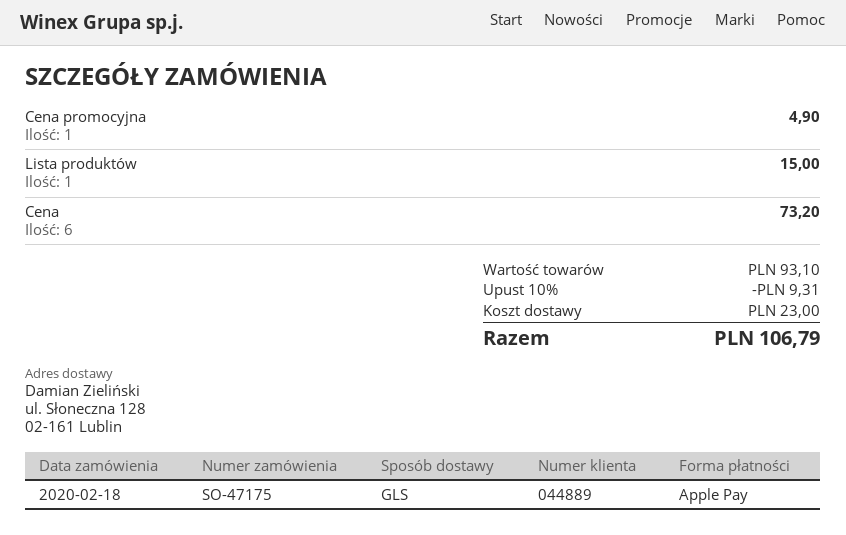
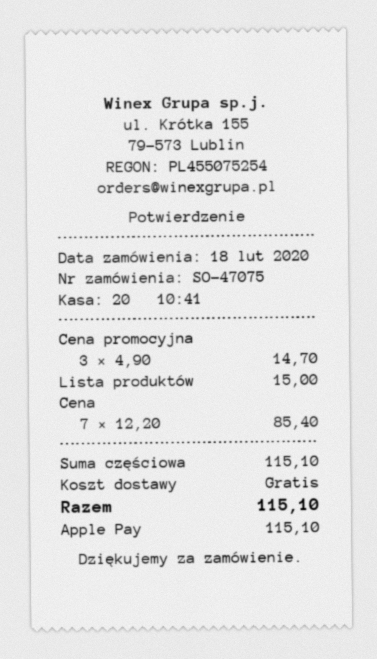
order number: SO-47175 -> SO-47075
Cena promocyjna: 1 for 4.90 -> 3 for 14.70
Cena: 6 for 73.20 -> 7 for 85.40
subtotal: 93.10 -> 115.10
discount: 10% = 9.31 -> none
shipping: 23.00 -> 0.00
total: 106.79 -> 115.10

